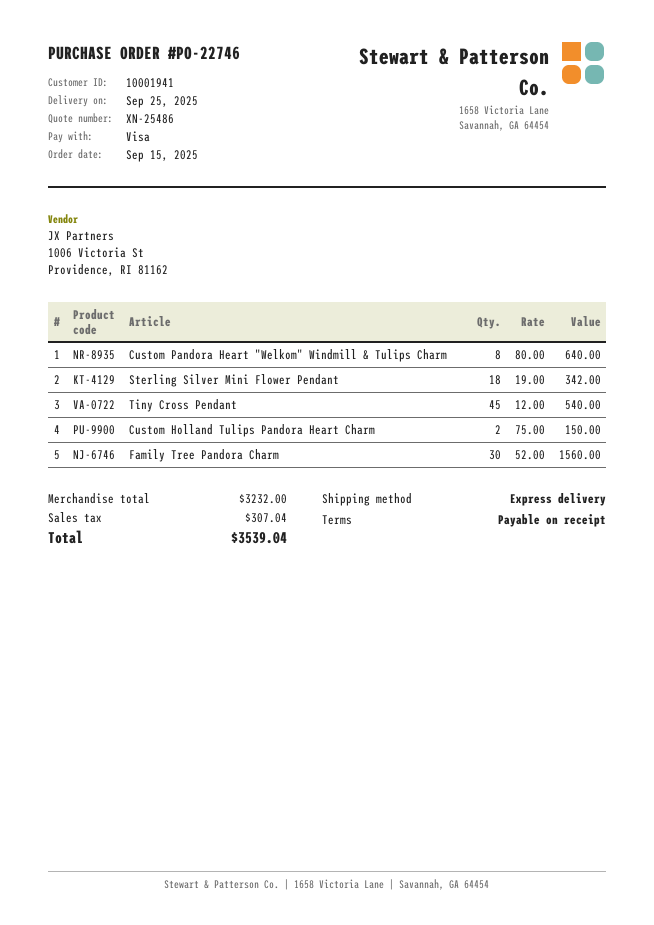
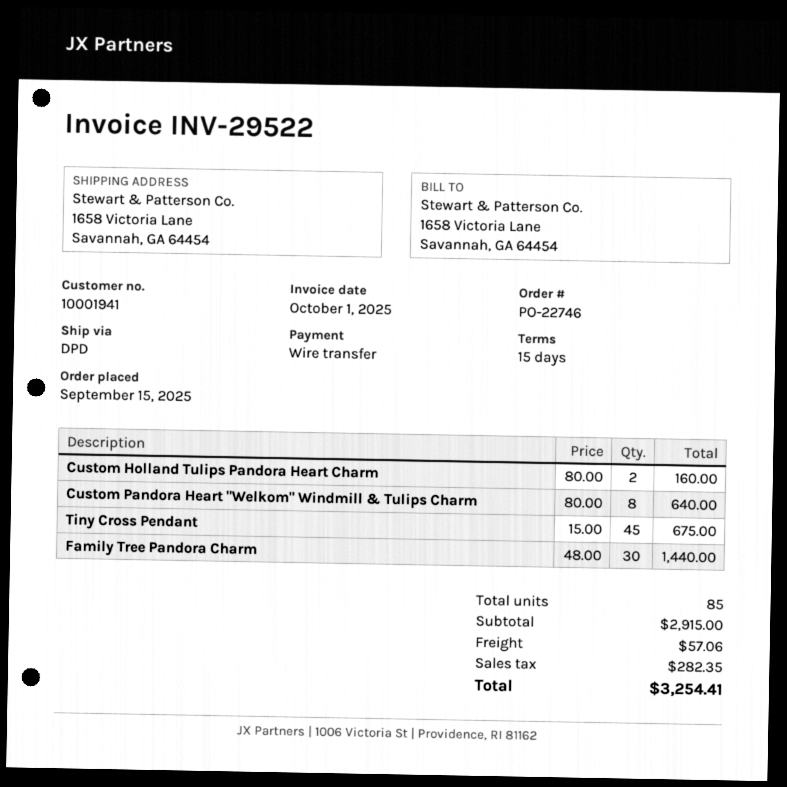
payment terms: on receipt -> 15 days
payment method: Visa -> bank transfer
shipping method: express -> DPD
Sterling Silver Mini Flower Pendant: 18 x 19.00 = 342.00 -> none
Tiny Cross Pendant: 45 x 12.00 = 540.00 -> 45 x 15.00 = 675.00
Custom Holland Tulips Pandora Heart Charm: 2 x 75.00 = 150.00 -> 2 x 80.00 = 160.00
Family Tree Pandora Charm: 30 x 52.00 = 1560.00 -> 30 x 48.00 = 1440.00
subtotal: 3232.00 -> 2915.00
shipping: none -> 57.06
tax: 307.04 -> 282.35
total: 3539.04 -> 3254.41

